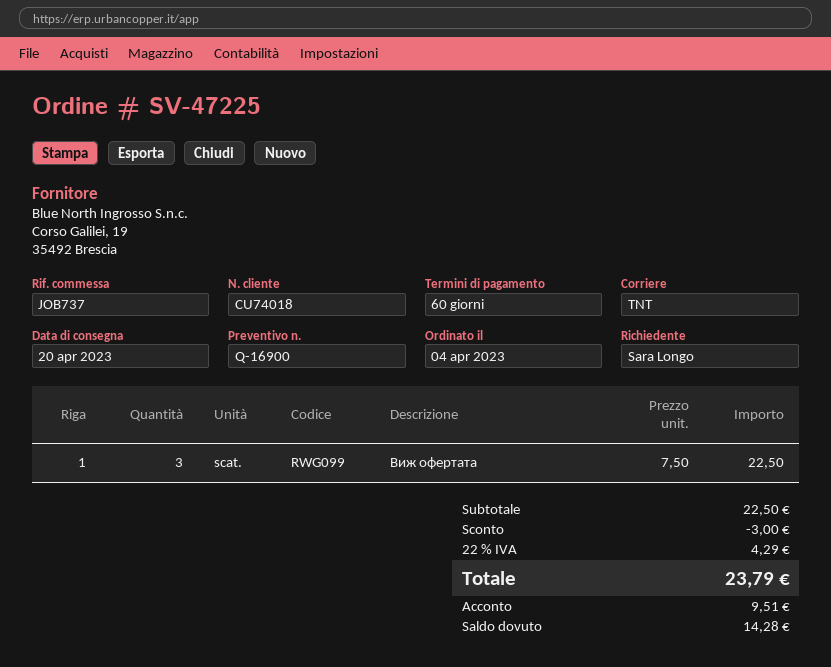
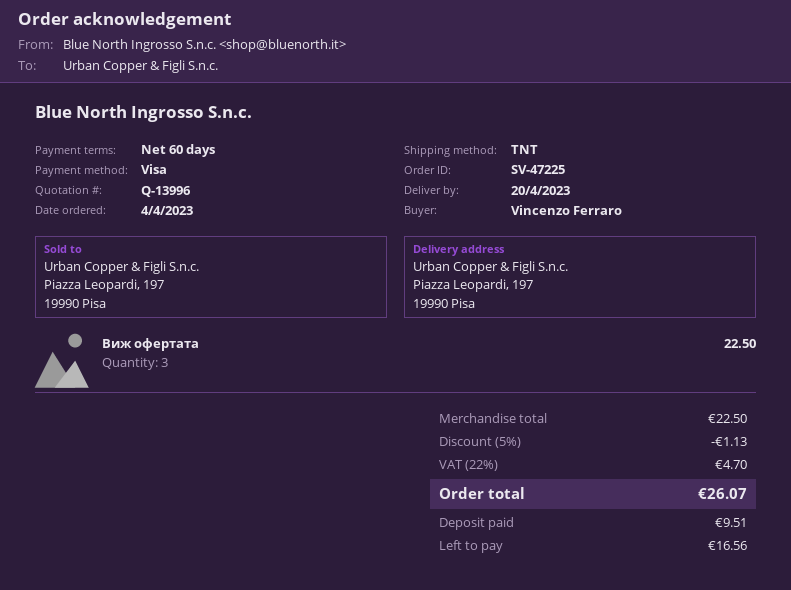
quote number: Q-16900 -> Q-13996
ordered by: Sara Longo -> Vincenzo Ferraro
discount: 3.00 -> 1.13
tax: 22% = 4.29 -> 22% = 4.70
total: 23.79 -> 26.07
balance: 14.28 -> 16.56

